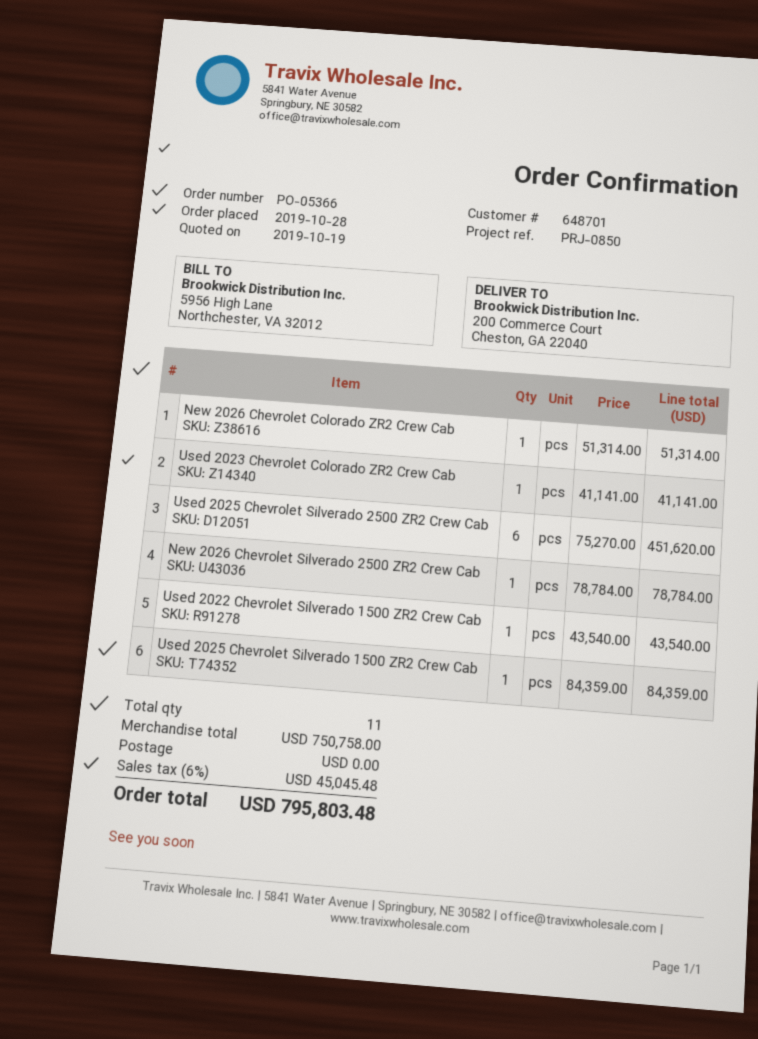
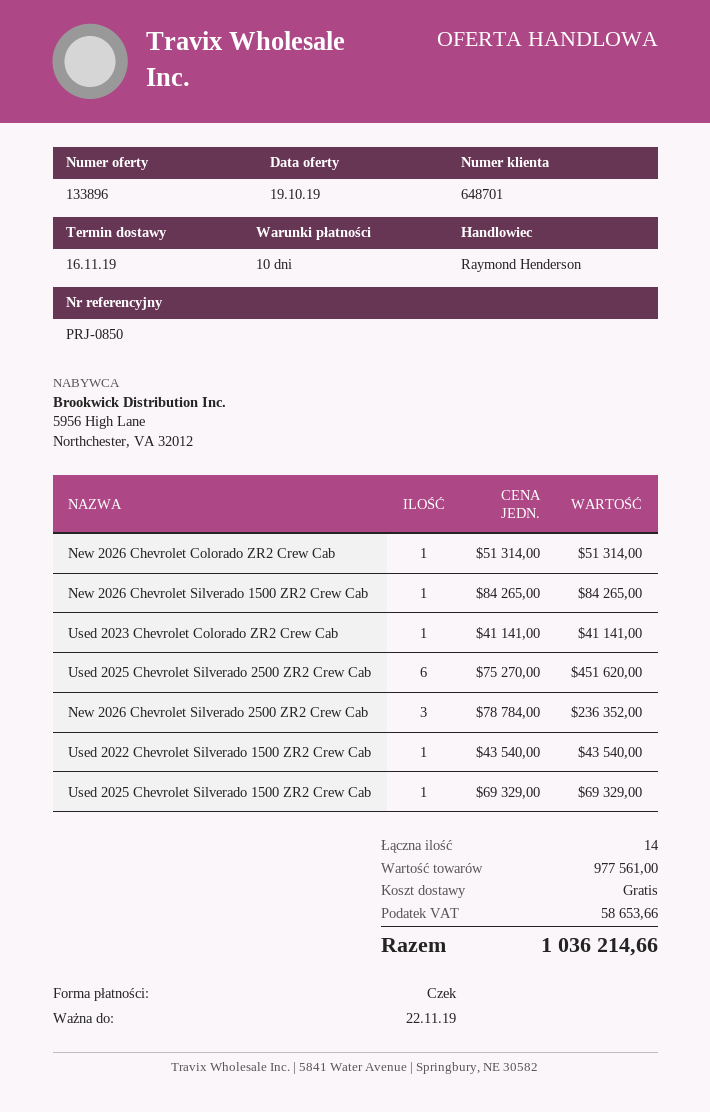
New 2026 Chevrolet Silverado 2500 ZR2 Crew Cab: 1 x 78784.00 = 78784.00 -> 3 x 78784.00 = 236352.00
Used 2025 Chevrolet Silverado 1500 ZR2 Crew Cab: 1 x 84359.00 = 84359.00 -> 1 x 69329.00 = 69329.00
New 2026 Chevrolet Silverado 1500 ZR2 Crew Cab: none -> 1 x 84265.00 = 84265.00
total quantity: 11 -> 14
subtotal: 750758.00 -> 977561.00
tax: 45045.48 -> 58653.66
total: 795803.48 -> 1036214.66

